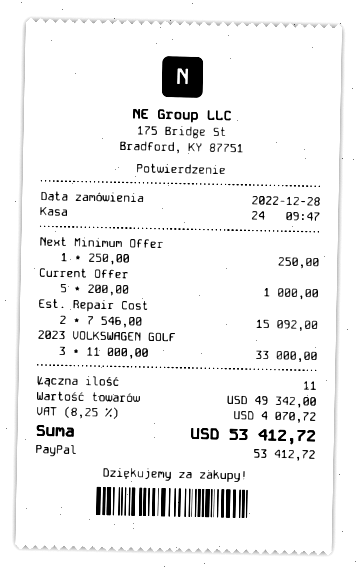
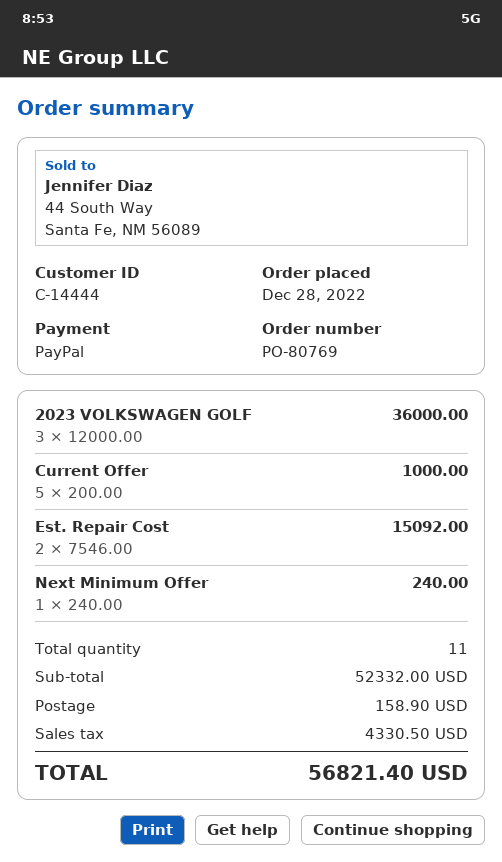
Next Minimum Offer: 1 x 250.00 = 250.00 -> 1 x 240.00 = 240.00
2023 VOLKSWAGEN GOLF: 3 x 11000.00 = 33000.00 -> 3 x 12000.00 = 36000.00
subtotal: 49342.00 -> 52332.00
shipping: none -> 158.90
tax: 4070.72 -> 4330.50
total: 53412.72 -> 56821.40

